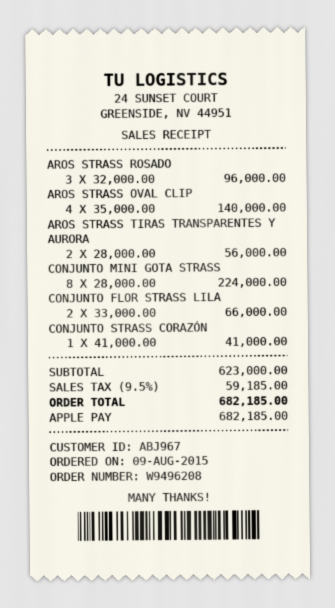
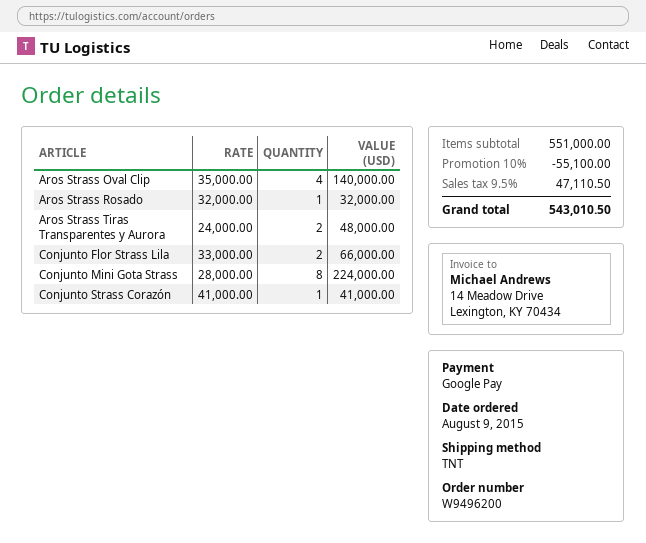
order number: W9496208 -> W9496200
payment method: Apple Pay -> Google Pay
AROS STRASS ROSADO: 3 x 32000.00 = 96000.00 -> 1 x 32000.00 = 32000.00
AROS STRASS TIRAS TRANSPARENTES Y AURORA: 2 x 28000.00 = 56000.00 -> 2 x 24000.00 = 48000.00
subtotal: 623000.00 -> 551000.00
discount: none -> 10% = 55100.00
tax: 9.5% = 59185.00 -> 9.5% = 47110.50
total: 682185.00 -> 543010.50

